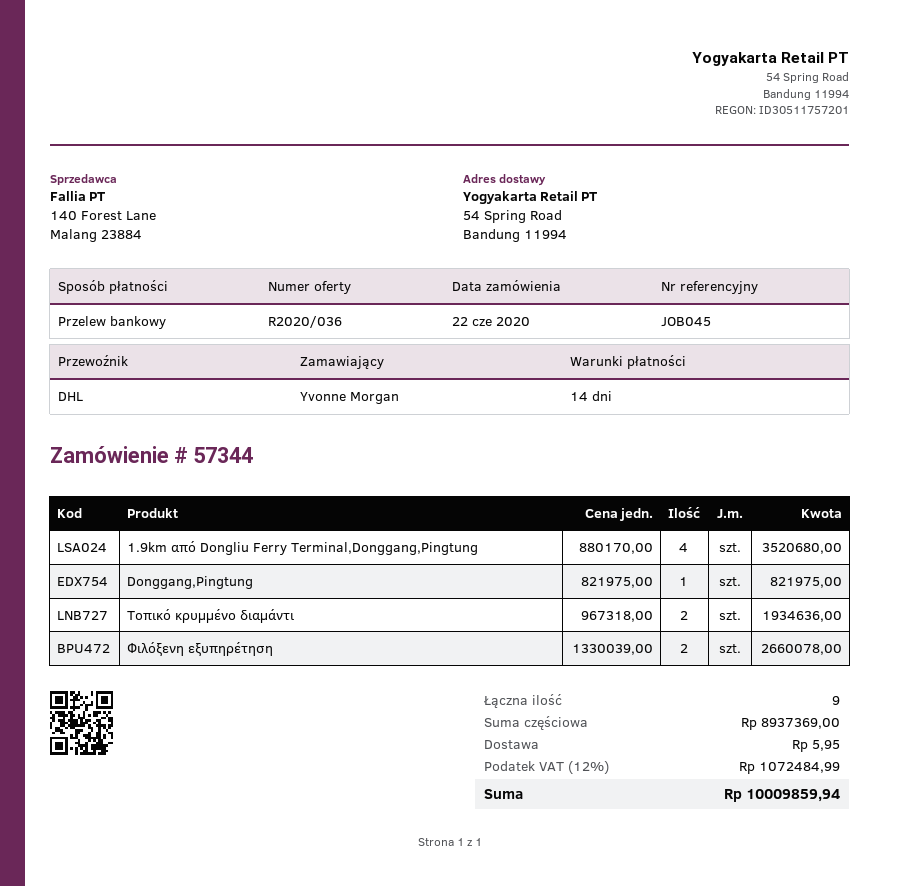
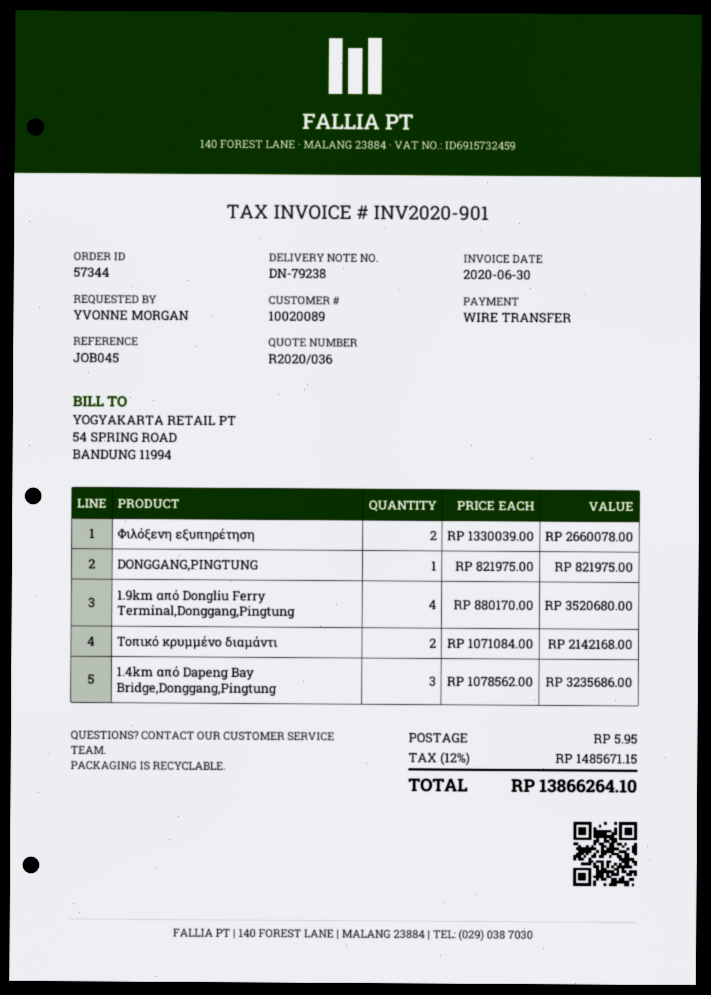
Τοπικό κρυμμένο διαμάντι: 2 x 967318.00 = 1934636.00 -> 2 x 1071084.00 = 2142168.00
1.4km από Dapeng Bay Bridge,Donggang,Pingtung: none -> 3 x 1078562.00 = 3235686.00
tax: 12% = 1072484.99 -> 12% = 1485671.15
total: 10009859.94 -> 13866264.10

